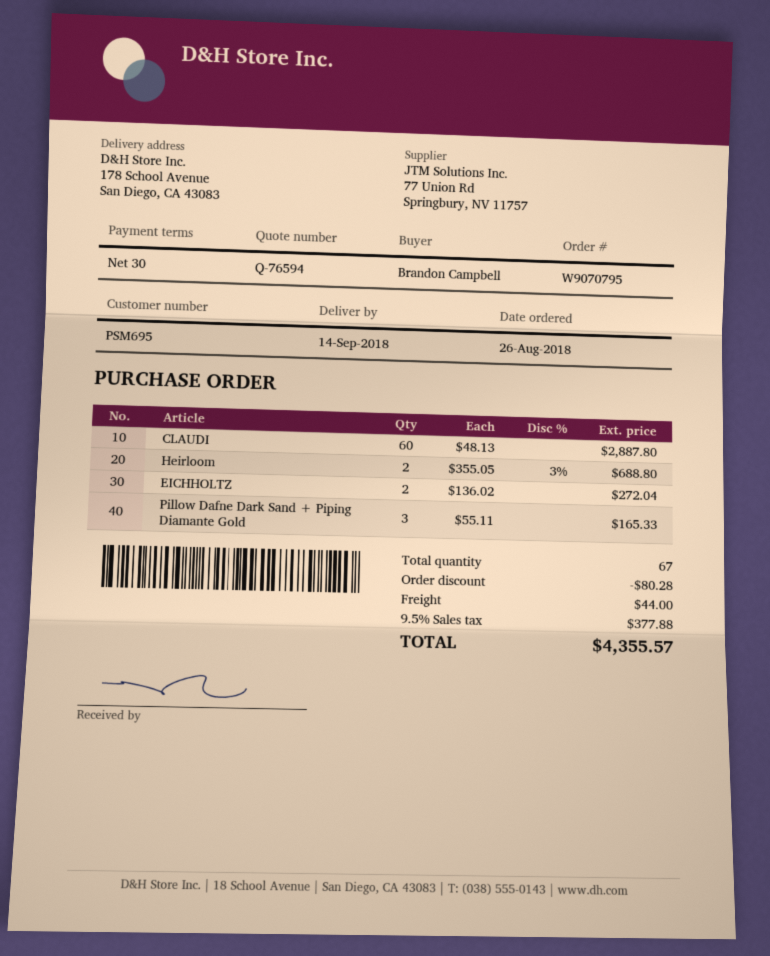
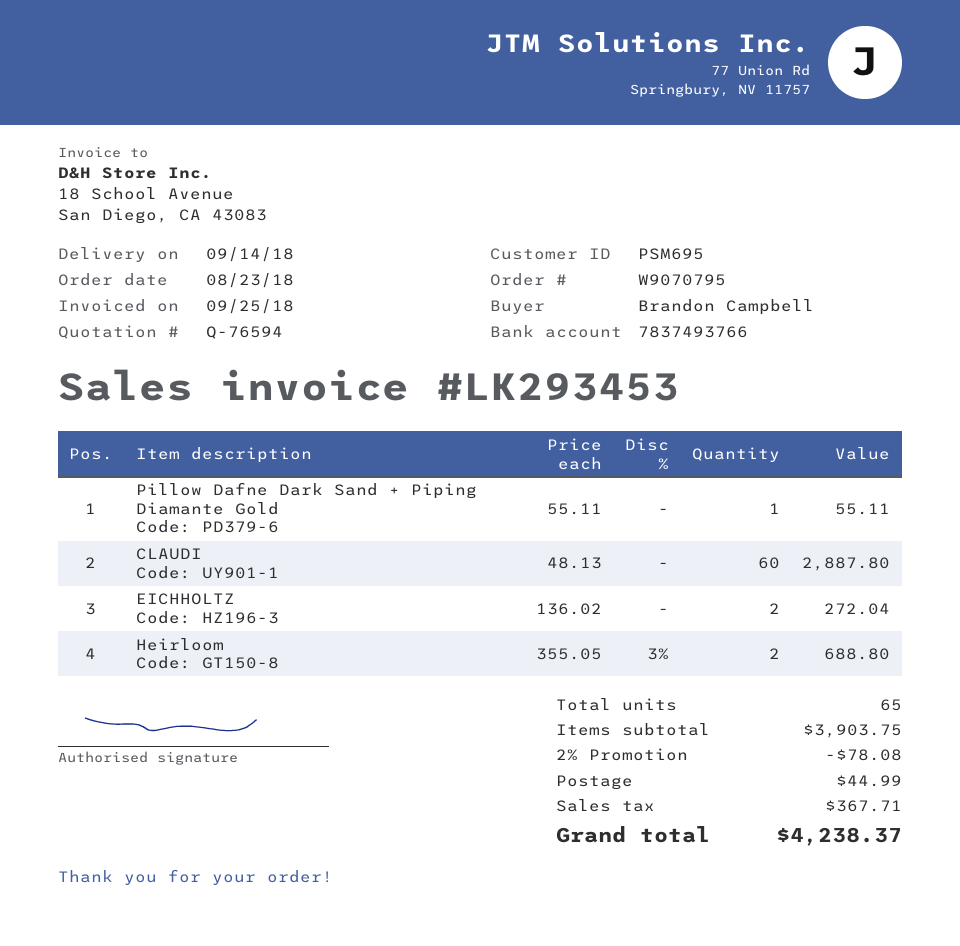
order date: 2018-08-26 -> 2018-08-23
Pillow Dafne Dark Sand + Piping Diamante Gold: 3 x 55.11 = 165.33 -> 1 x 55.11 = 55.11
total quantity: 67 -> 65
discount: 80.28 -> 78.08
shipping: 44.00 -> 44.99
tax: 377.88 -> 367.71
total: 4355.57 -> 4238.37

